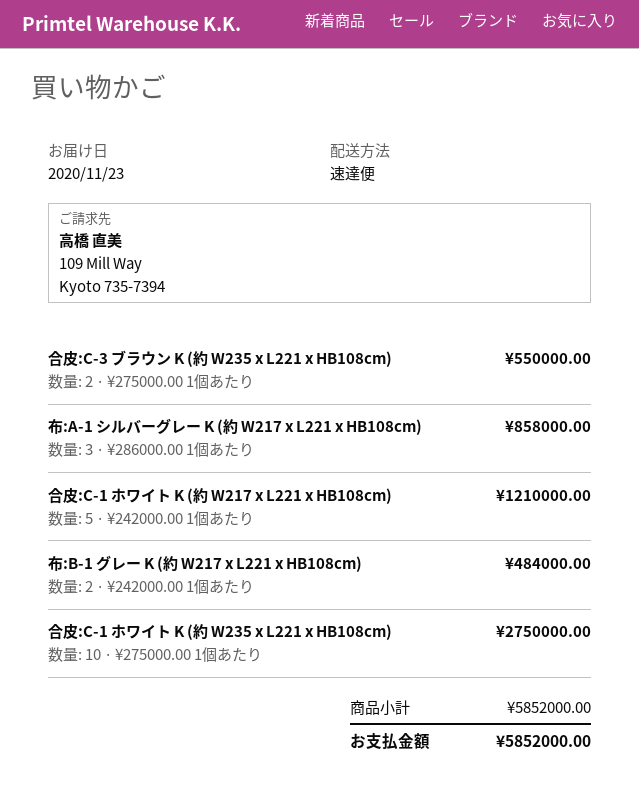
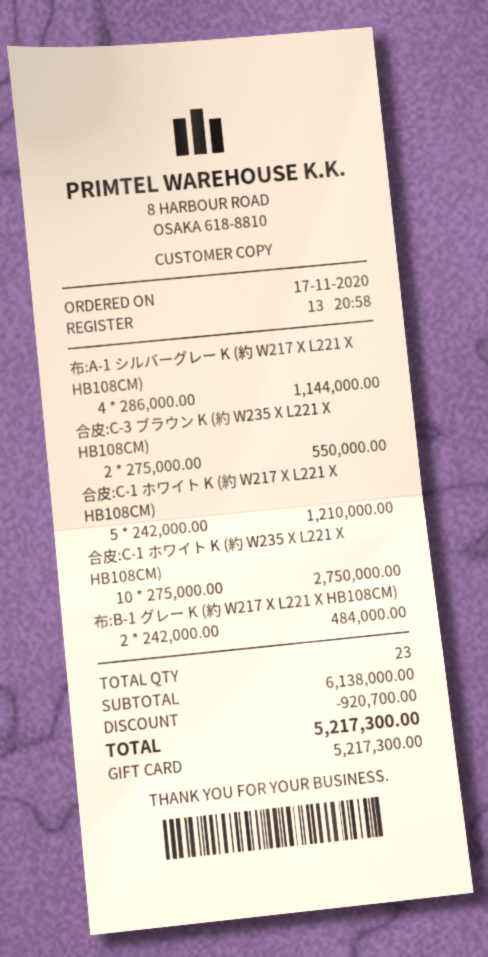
布:A-1 シルバーグレー K (約 W217 x L221 x HB108cm): 3 x 286000.00 = 858000.00 -> 4 x 286000.00 = 1144000.00
subtotal: 5852000.00 -> 6138000.00
discount: none -> 920700.00
total: 5852000.00 -> 5217300.00

